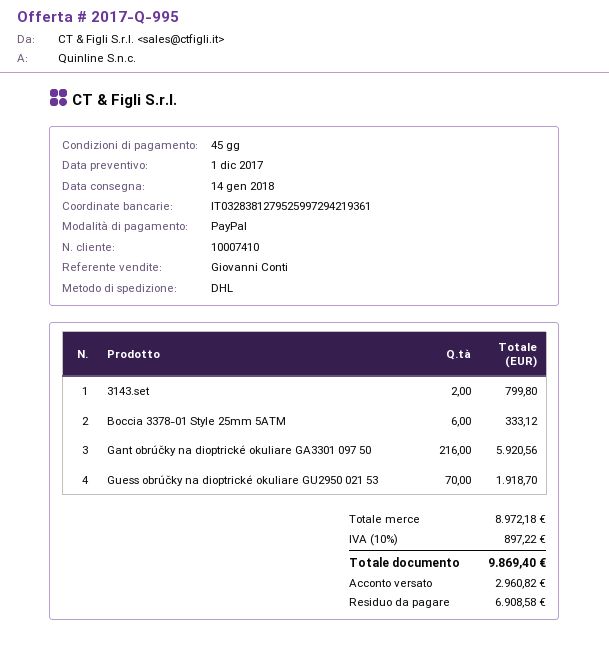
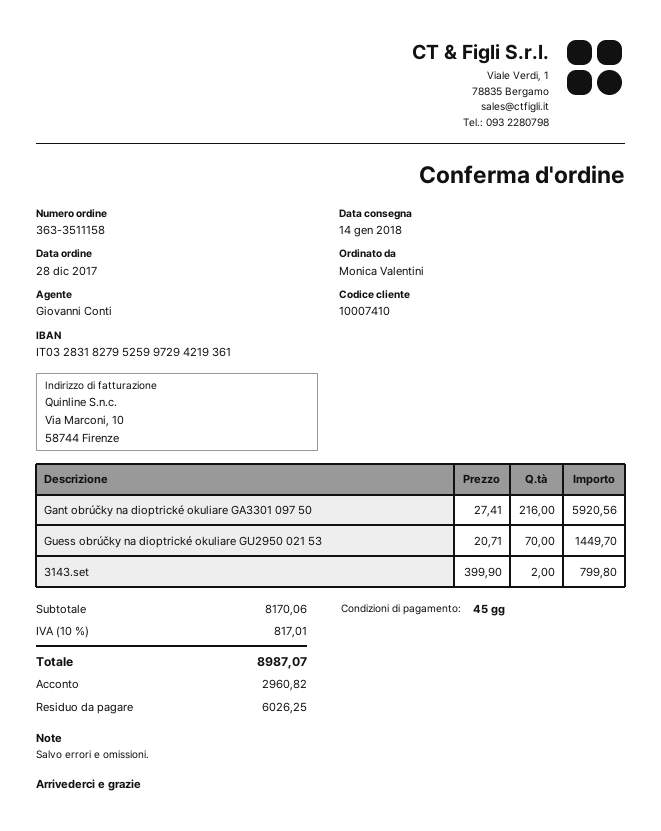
bank account: IT0328381279525997294219361 -> IT0328318279525997294219361
Boccia 3378-01 Style 25mm 5ATM: 6 for 333.12 -> none
Guess obrúčky na dioptrické okuliare GU2950 021 53: 70 for 1918.70 -> 70 for 1449.70
subtotal: 8972.18 -> 8170.06
tax: 10% = 897.22 -> 10% = 817.01
total: 9869.40 -> 8987.07
balance: 6908.58 -> 6026.25

